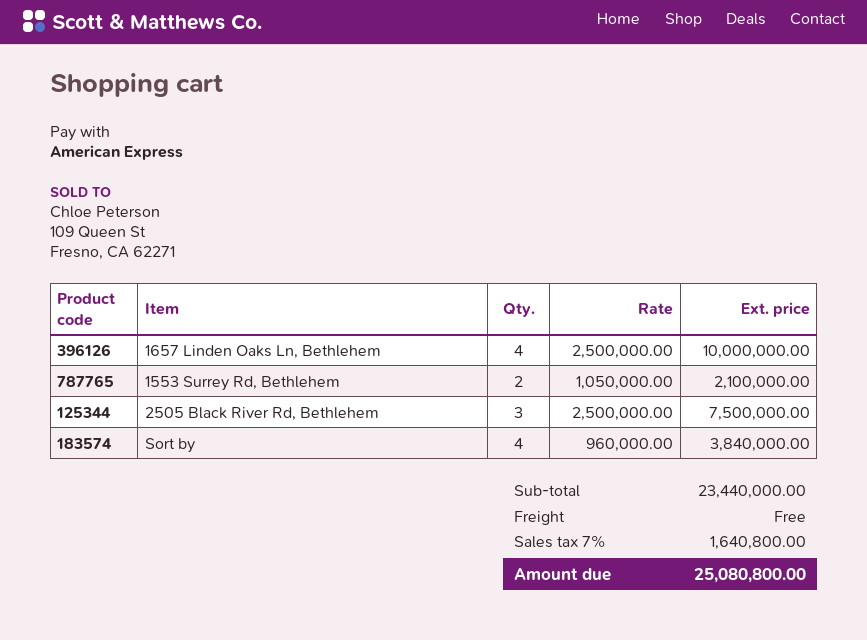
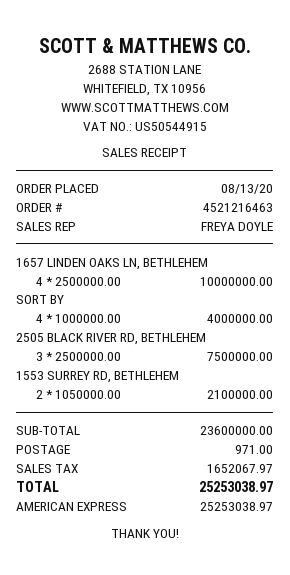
Sort by: 4 x 960000.00 = 3840000.00 -> 4 x 1000000.00 = 4000000.00
subtotal: 23440000.00 -> 23600000.00
shipping: 0.00 -> 971.00
tax: 1640800.00 -> 1652067.97
total: 25080800.00 -> 25253038.97

